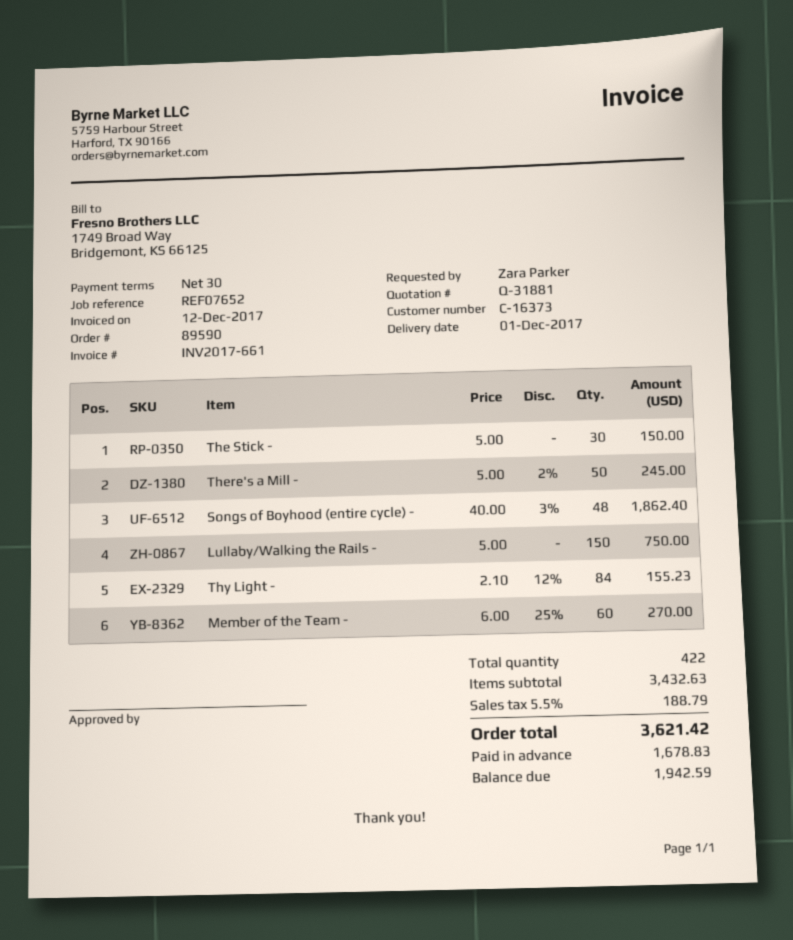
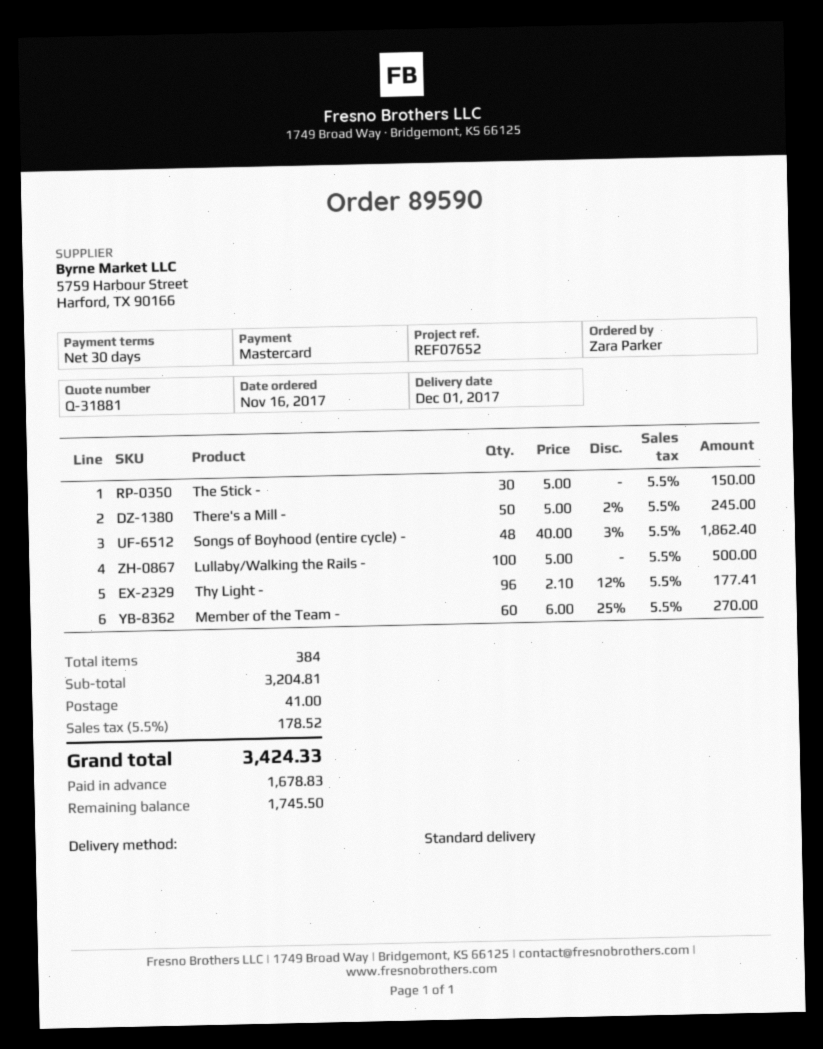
Lullaby/Walking the Rails -: 150 x 5.00 = 750.00 -> 100 x 5.00 = 500.00
Thy Light -: 84 x 2.10 - 12% = 155.23 -> 96 x 2.10 - 12% = 177.41
total quantity: 422 -> 384
subtotal: 3432.63 -> 3204.81
shipping: none -> 41.00
tax: 5.5% = 188.79 -> 5.5% = 178.52
total: 3621.42 -> 3424.33
balance: 1942.59 -> 1745.50

